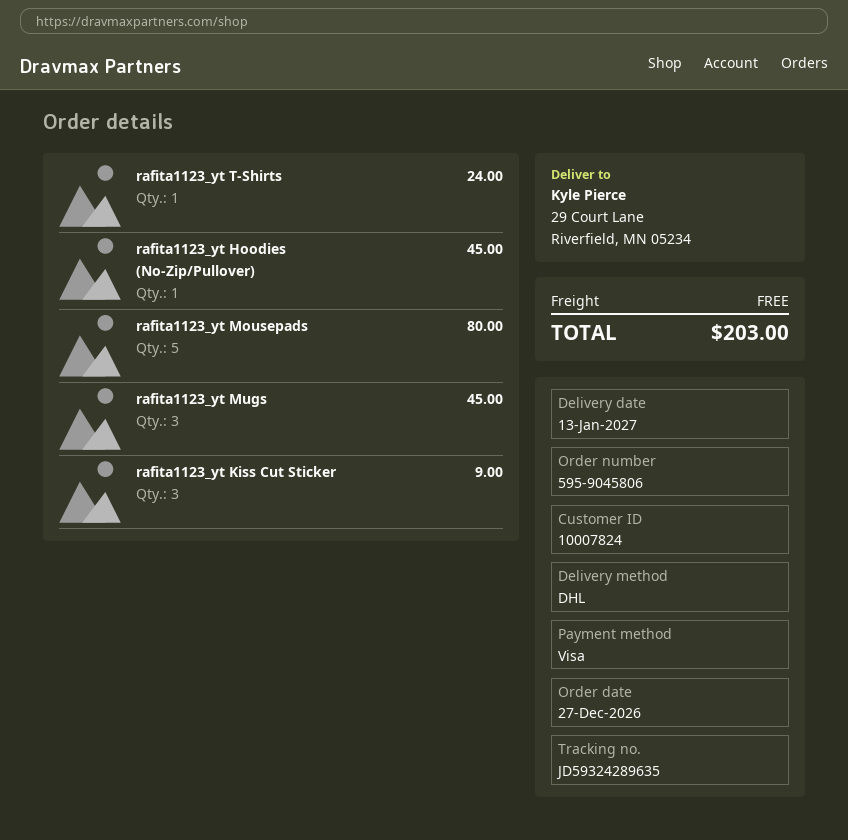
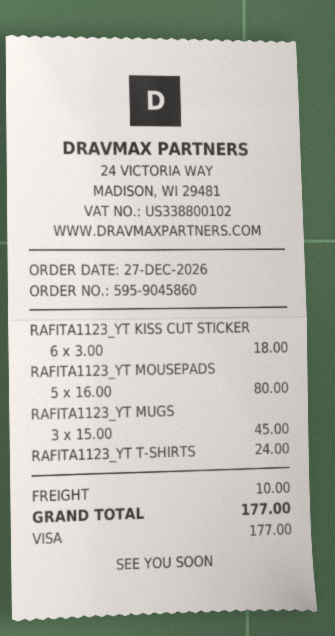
order number: 595-9045806 -> 595-9045860
rafita1123_yt Hoodies (No-Zip/Pullover): 1 for 45.00 -> none
rafita1123_yt Kiss Cut Sticker: 3 for 9.00 -> 6 for 18.00
shipping: 0.00 -> 10.00
total: 203.00 -> 177.00

